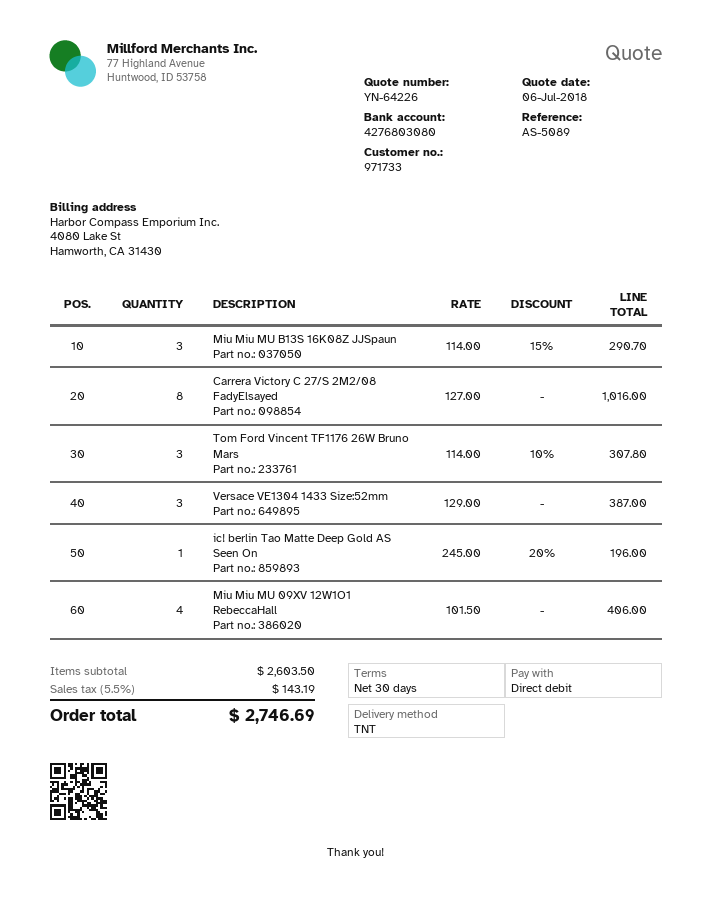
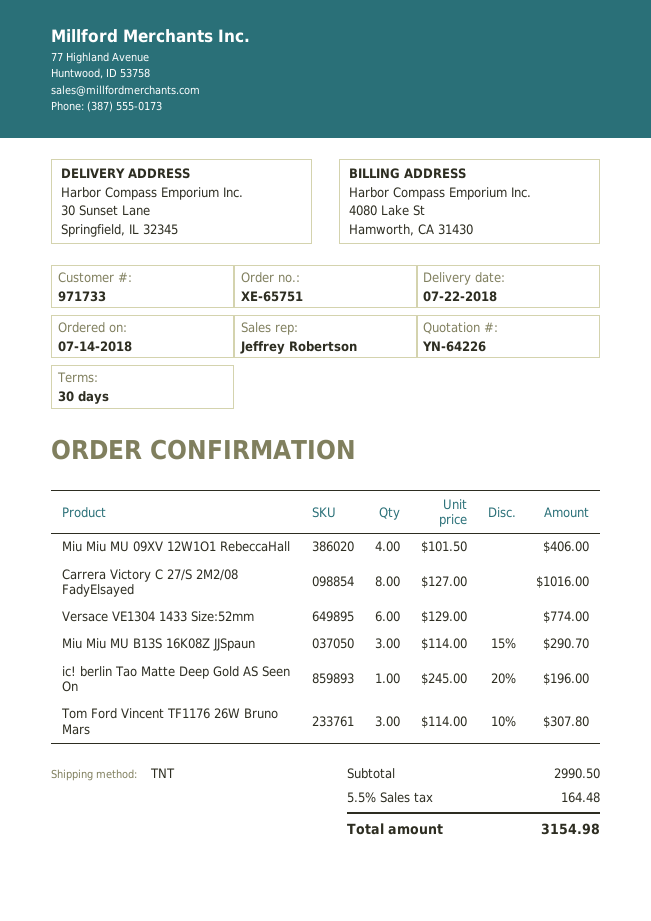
Versace VE1304 1433 Size:52mm: 3 x 129.00 = 387.00 -> 6 x 129.00 = 774.00
subtotal: 2603.50 -> 2990.50
tax: 5.5% = 143.19 -> 5.5% = 164.48
total: 2746.69 -> 3154.98

